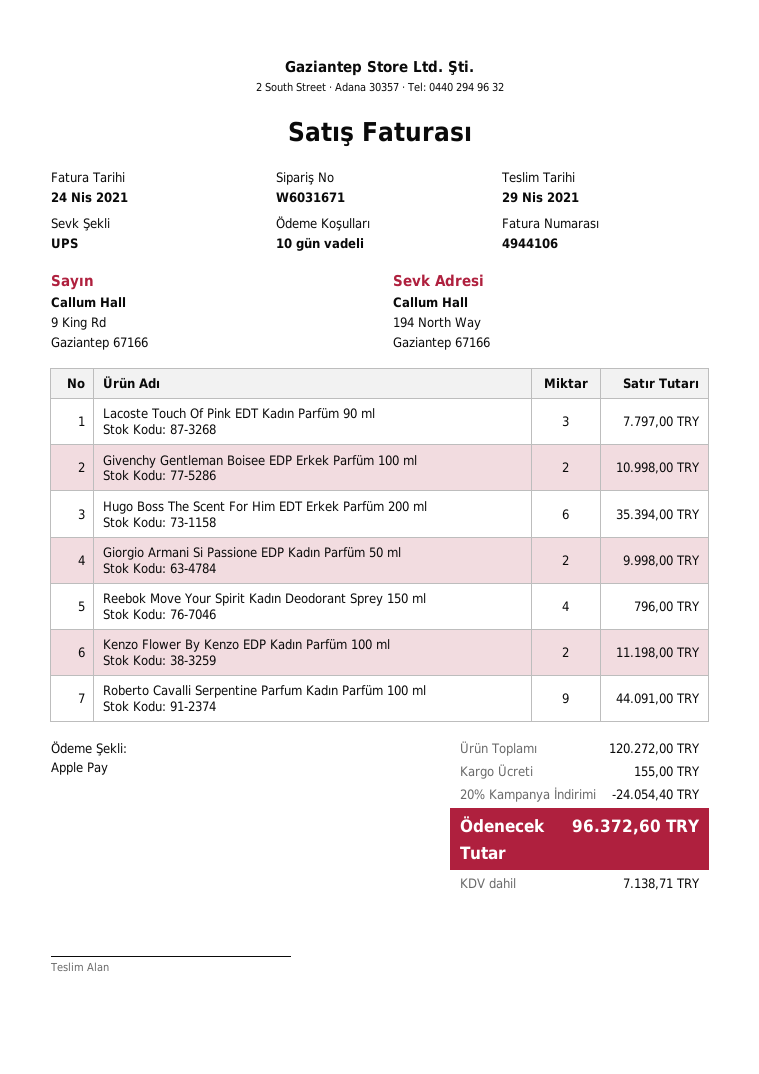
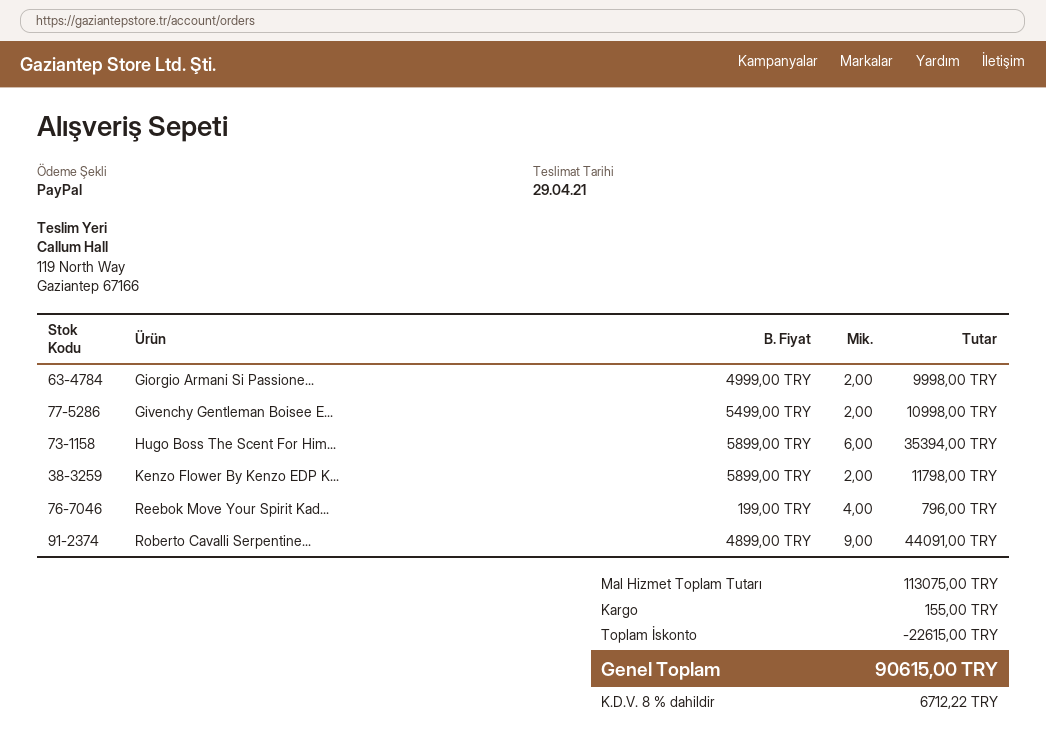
payment method: Apple Pay -> PayPal
ship to: 194 North Way, Gaziantep 67166 -> 119 North Way, Gaziantep 67166
Lacoste Touch Of Pink EDT Kadın Parfüm 90 ml: 3 for 7797.00 -> none
Kenzo Flower By Kenzo EDP Kadın Parfüm 100 ml: 2 for 11198.00 -> 2 for 11798.00
subtotal: 120272.00 -> 113075.00
discount: 24054.40 -> 22615.00
tax: 7138.71 -> 6712.22
total: 96372.60 -> 90615.00

